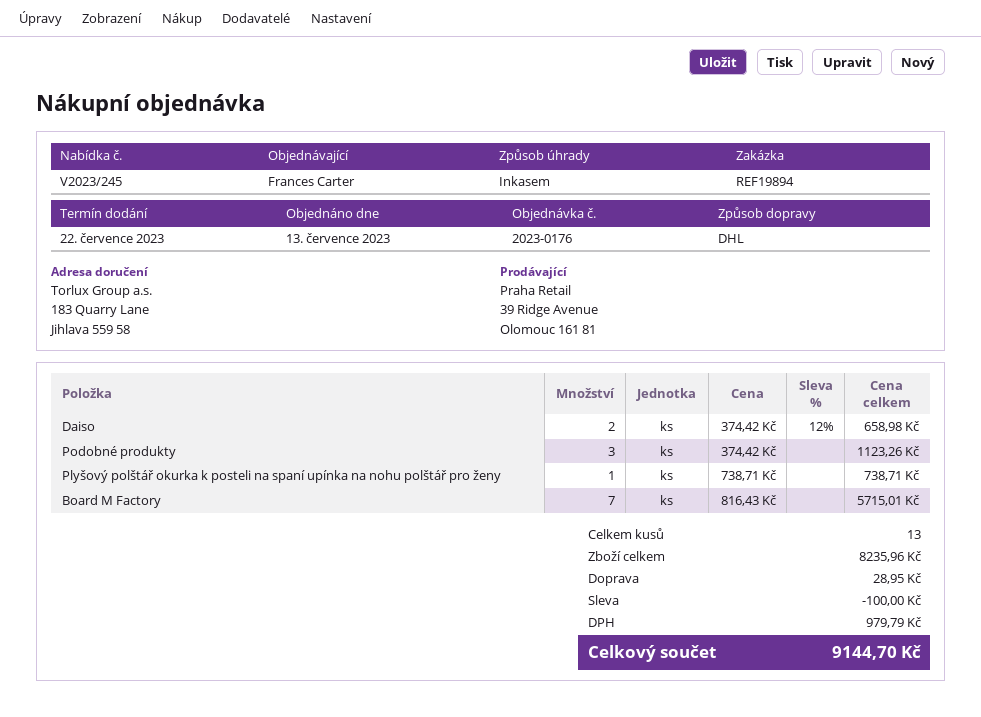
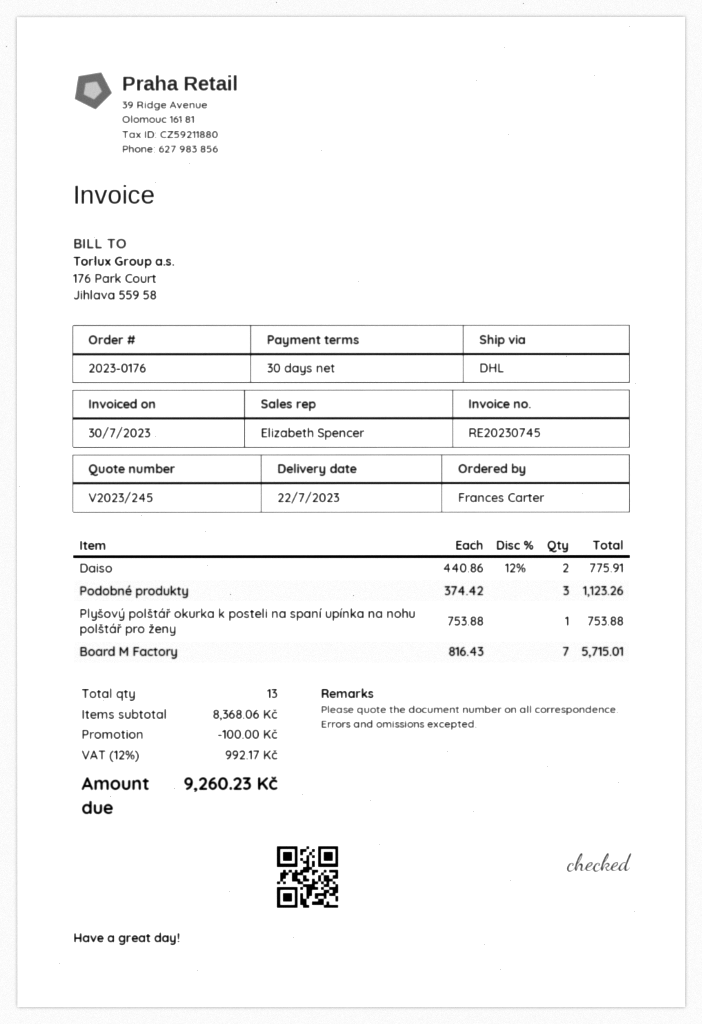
Daiso: 2 x 374.42 - 12% = 658.98 -> 2 x 440.86 - 12% = 775.91
Plyšový polštář okurka k posteli na spaní upínka na nohu polštář pro ženy: 1 x 738.71 = 738.71 -> 1 x 753.88 = 753.88
subtotal: 8235.96 -> 8368.06
shipping: 28.95 -> none
tax: 979.79 -> 992.17
total: 9144.70 -> 9260.23

